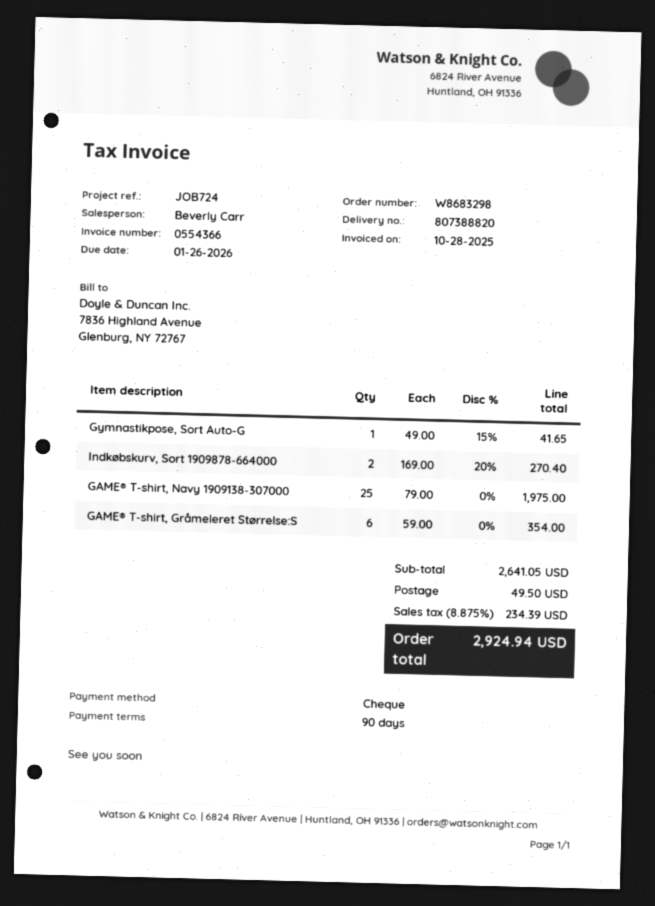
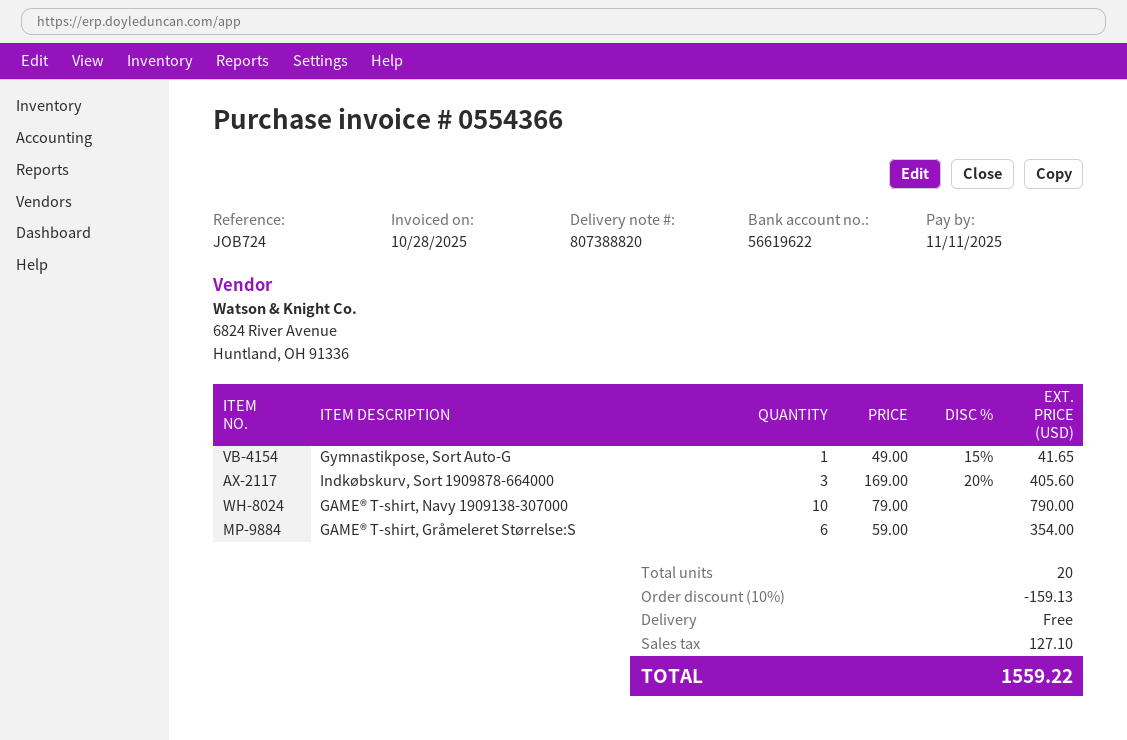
due date: 2026-01-26 -> 2025-11-11
Indkøbskurv, Sort 1909878-664000: 2 x 169.00 - 20% = 270.40 -> 3 x 169.00 - 20% = 405.60
GAME® T-shirt, Navy 1909138-307000: 25 x 79.00 = 1975.00 -> 10 x 79.00 = 790.00
discount: none -> 10% = 159.13
shipping: 49.50 -> 0.00
tax: 234.39 -> 127.10
total: 2924.94 -> 1559.22

